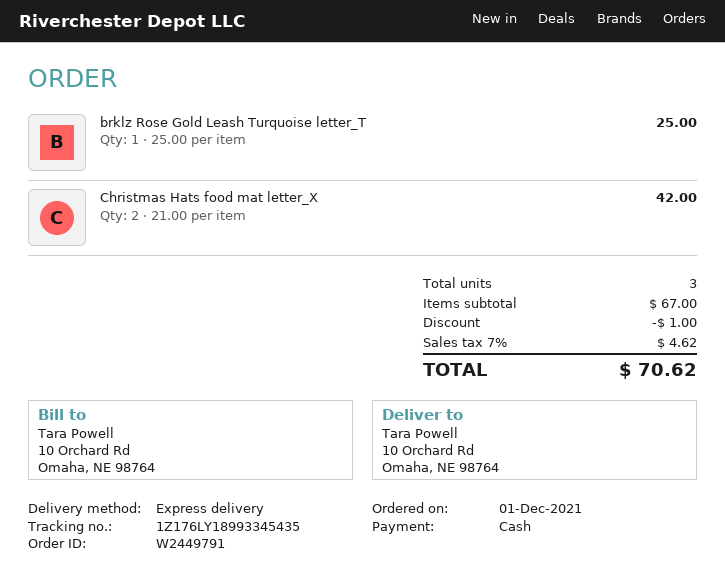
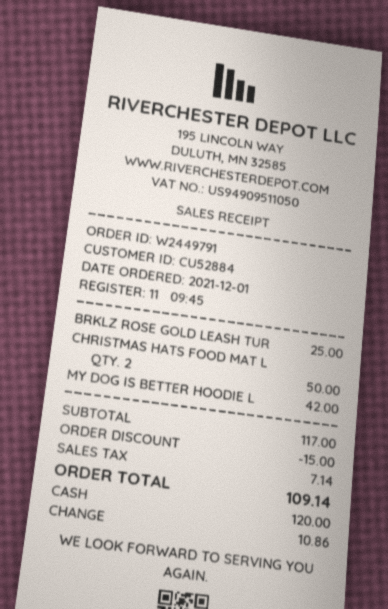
Christmas Hats food mat letter_X: 2 for 42.00 -> 2 for 50.00
MY DOG IS BETTER HOODIE L: none -> 1 for 42.00
subtotal: 67.00 -> 117.00
discount: 1.00 -> 15.00
tax: 4.62 -> 7.14
total: 70.62 -> 109.14

